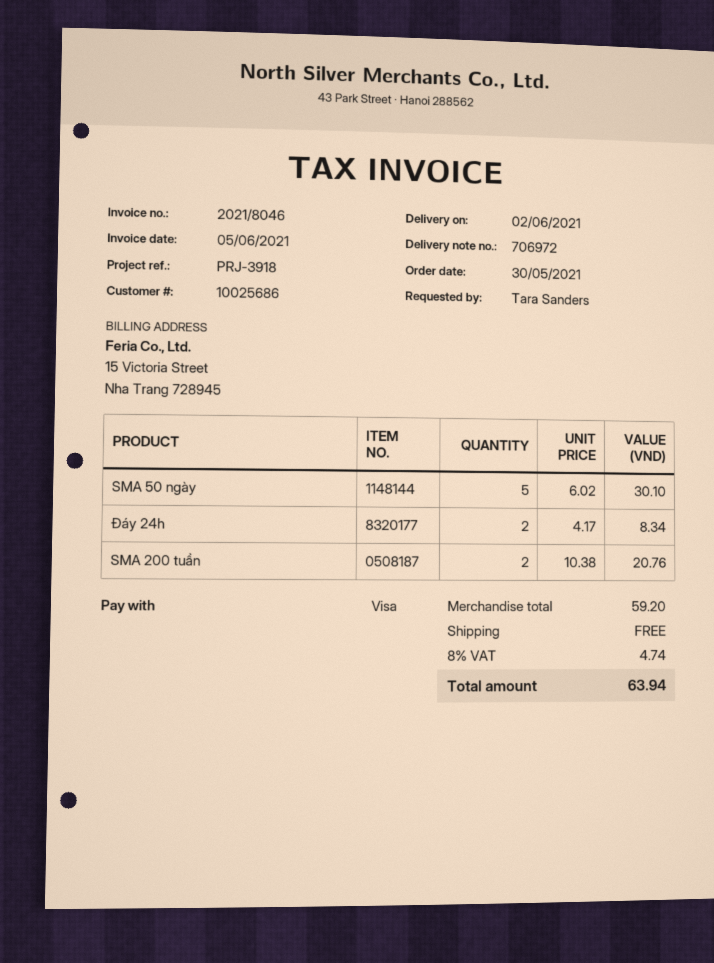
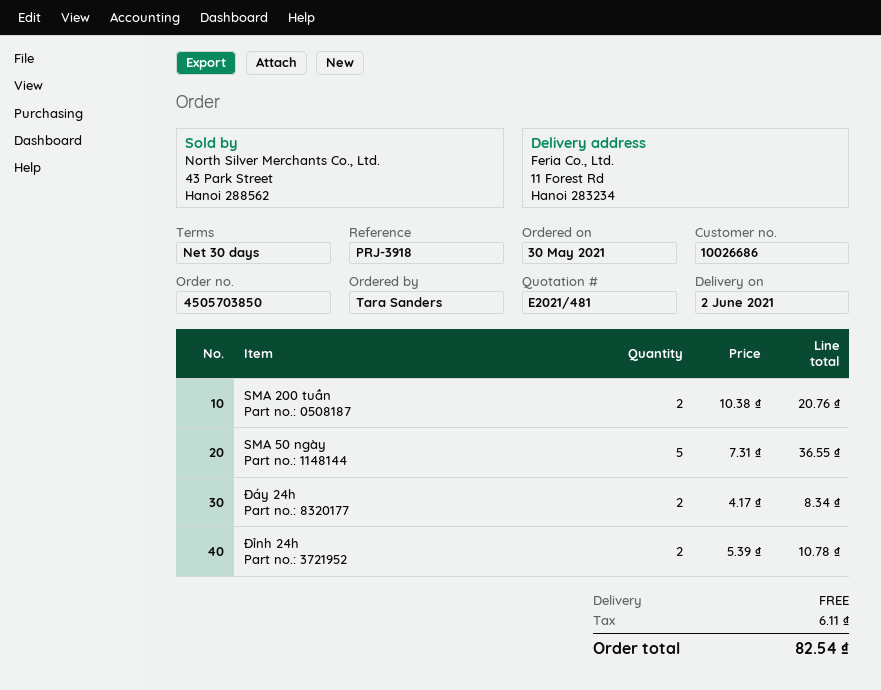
customer number: 10025686 -> 10026686
SMA 50 ngày: 5 x 6.02 = 30.10 -> 5 x 7.31 = 36.55
Đỉnh 24h: none -> 2 x 5.39 = 10.78
tax: 4.74 -> 6.11
total: 63.94 -> 82.54

